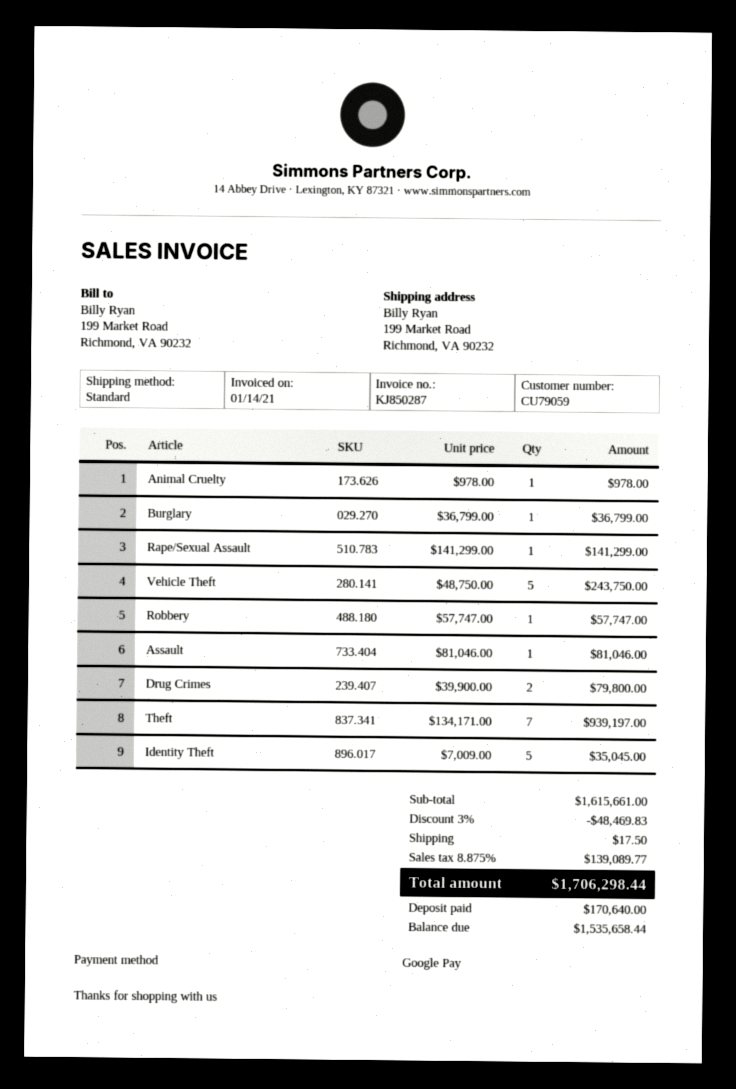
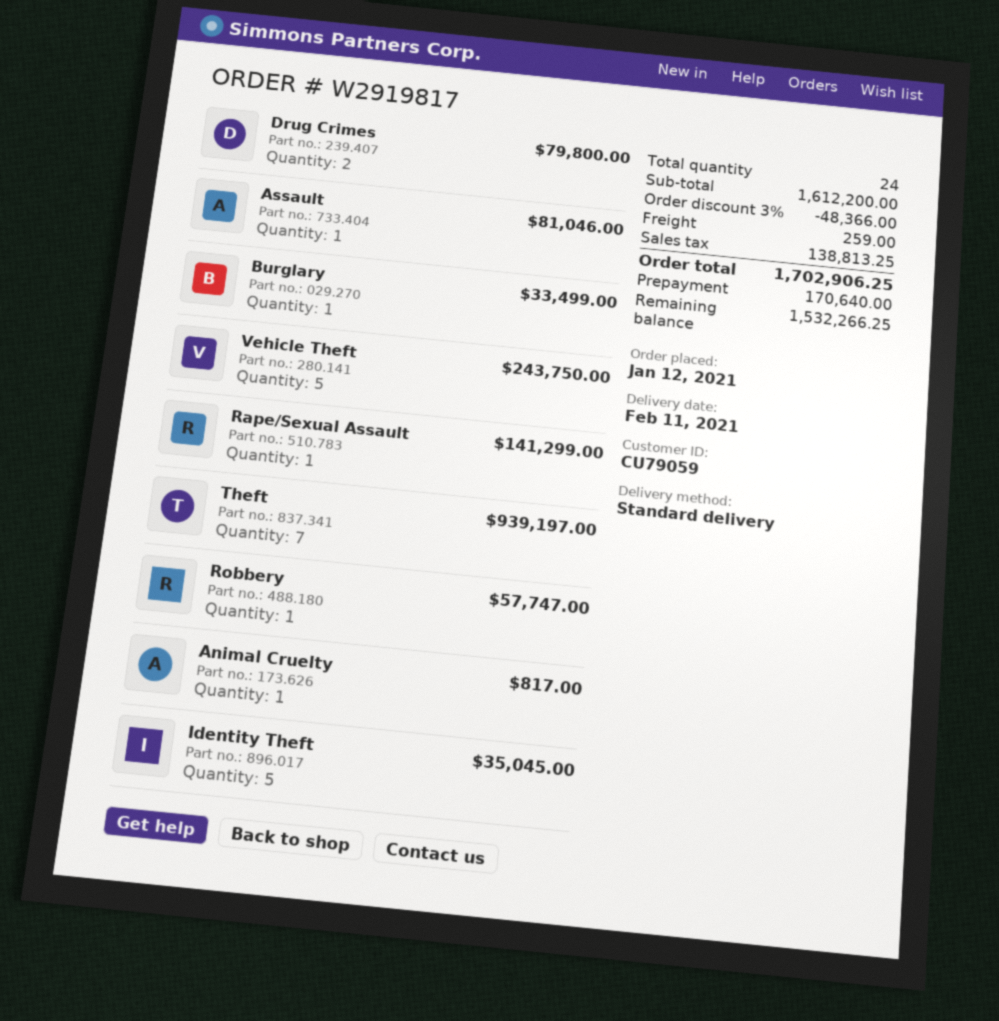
Animal Cruelty: 1 for 978.00 -> 1 for 817.00
Burglary: 1 for 36799.00 -> 1 for 33499.00
subtotal: 1615661.00 -> 1612200.00
discount: 3% = 48469.83 -> 3% = 48366.00
shipping: 17.50 -> 259.00
tax: 139089.77 -> 138813.25
total: 1706298.44 -> 1702906.25
balance: 1535658.44 -> 1532266.25

